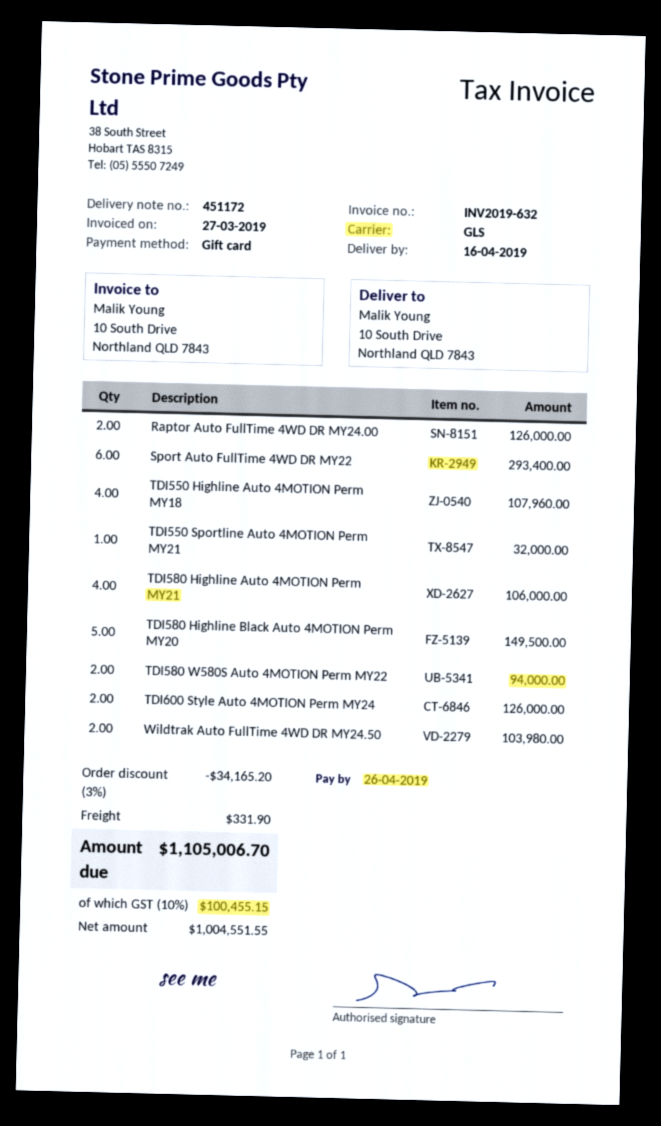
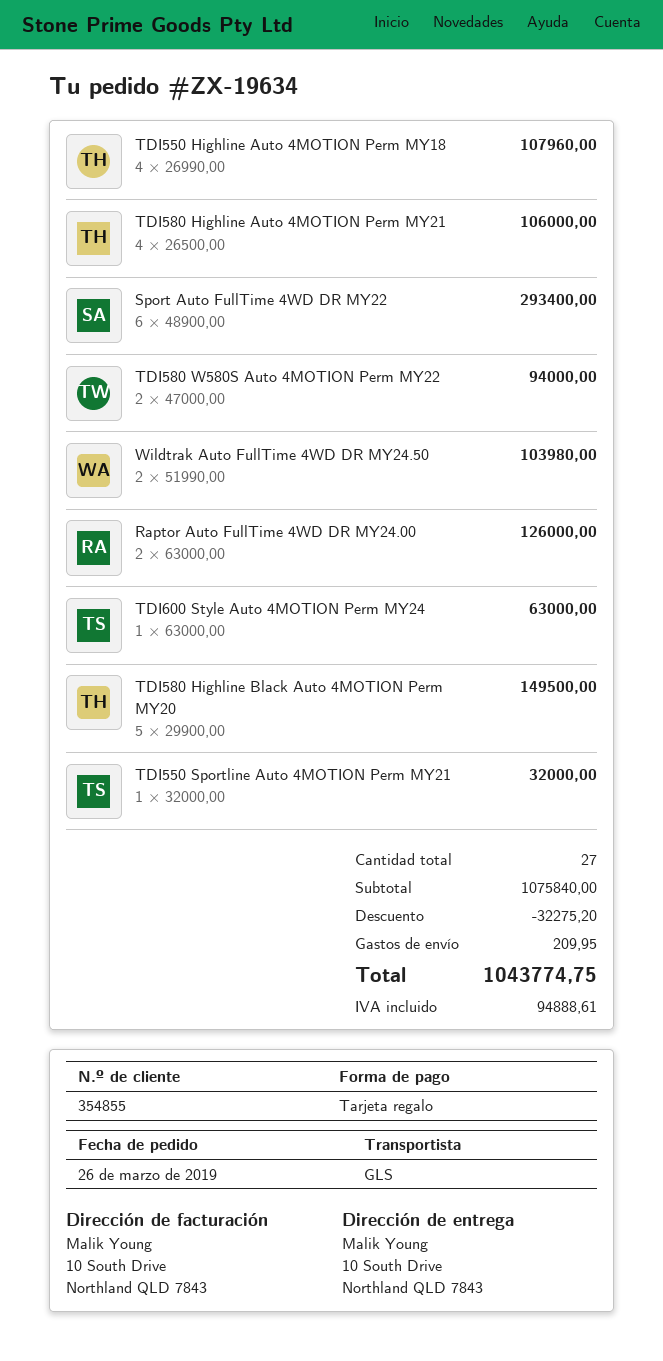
TDI600 Style Auto 4MOTION Perm MY24: 2 for 126000.00 -> 1 for 63000.00
discount: 34165.20 -> 32275.20
shipping: 331.90 -> 209.95
tax: 100455.15 -> 94888.61
total: 1105006.70 -> 1043774.75

